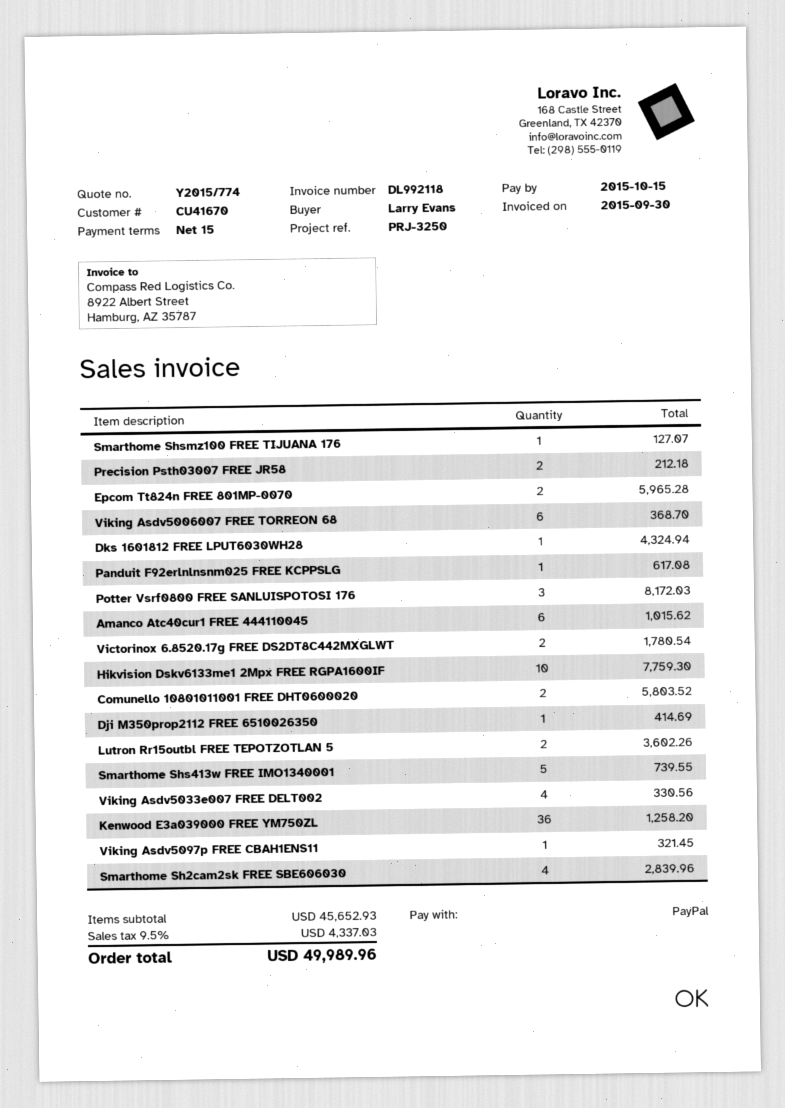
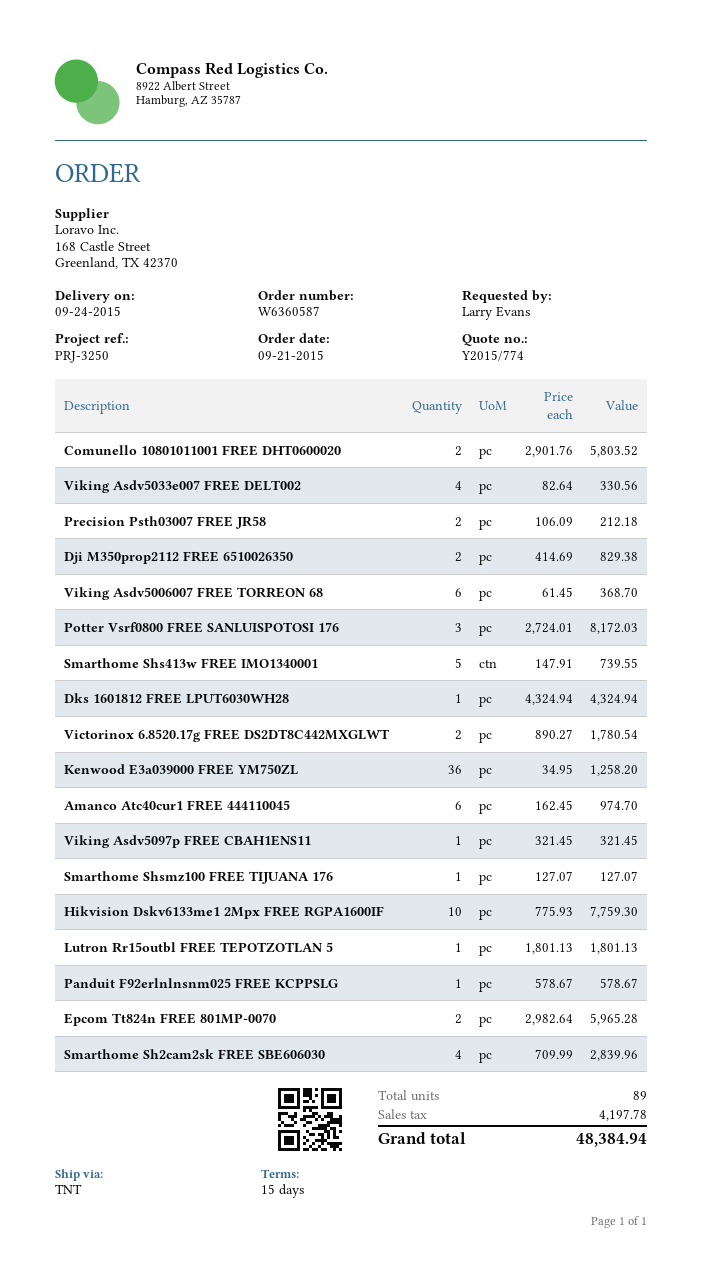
Panduit F92erlnlnsnm025 FREE KCPPSLG: 1 for 617.08 -> 1 for 578.67
Amanco Atc40cur1 FREE 444110045: 6 for 1015.62 -> 6 for 974.70
Dji M350prop2112 FREE 6510026350: 1 for 414.69 -> 2 for 829.38
Lutron Rr15outbl FREE TEPOTZOTLAN 5: 2 for 3602.26 -> 1 for 1801.13
tax: 4337.03 -> 4197.78
total: 49989.96 -> 48384.94

